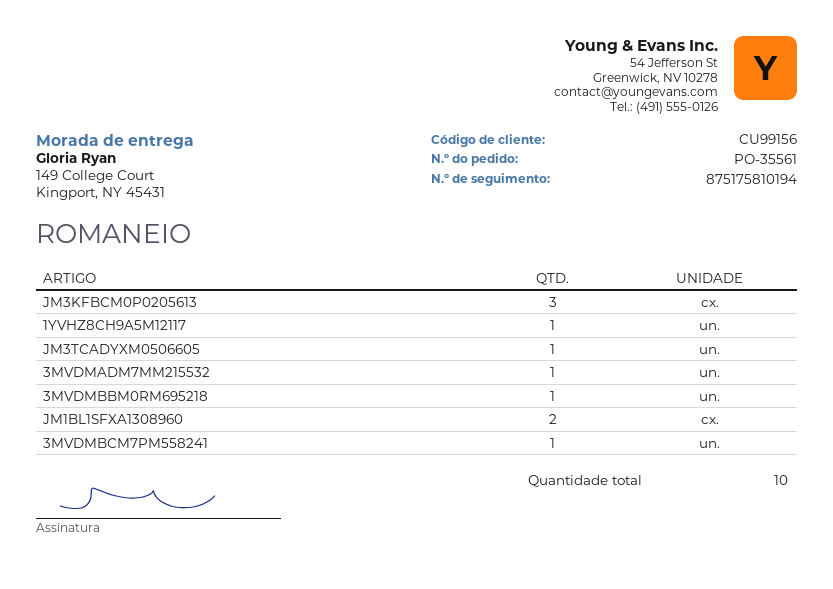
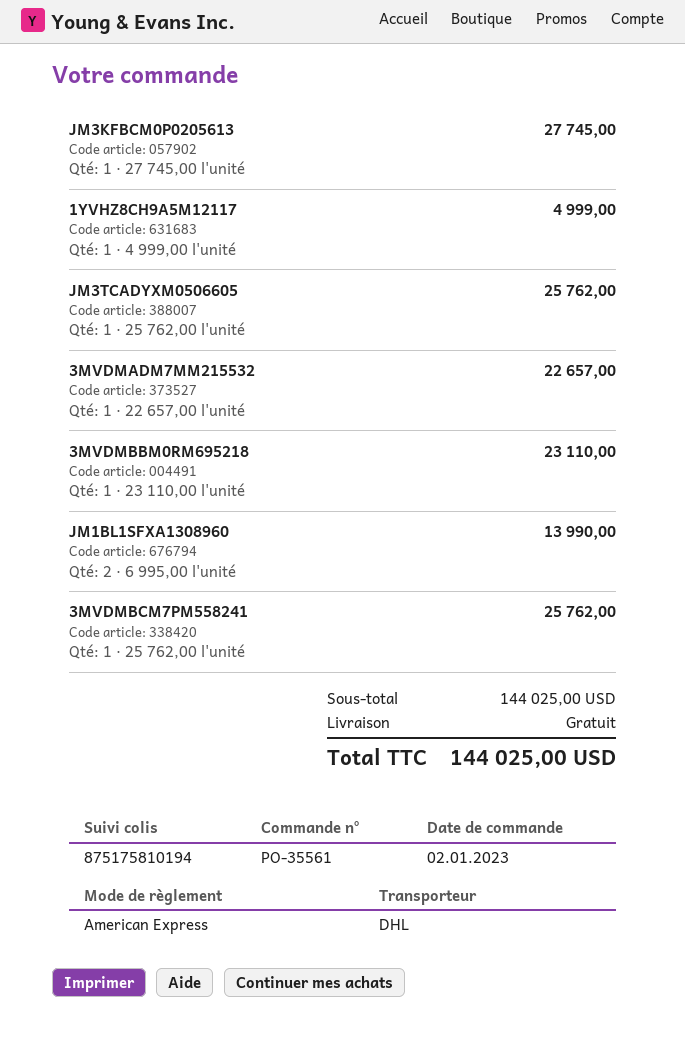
JM3KFBCM0P0205613: 3 -> 1

